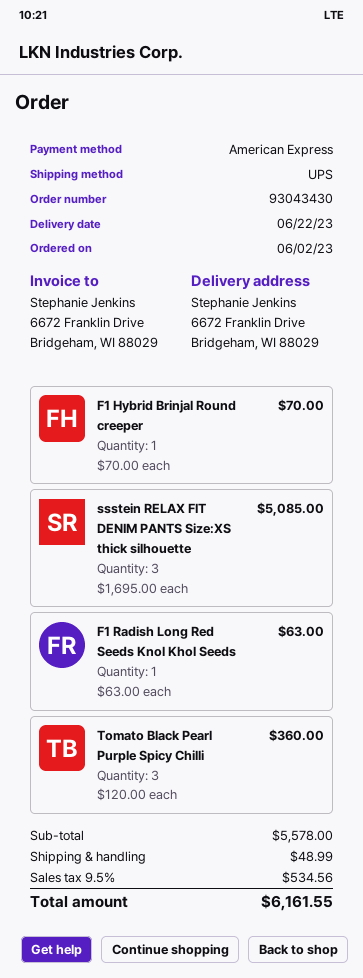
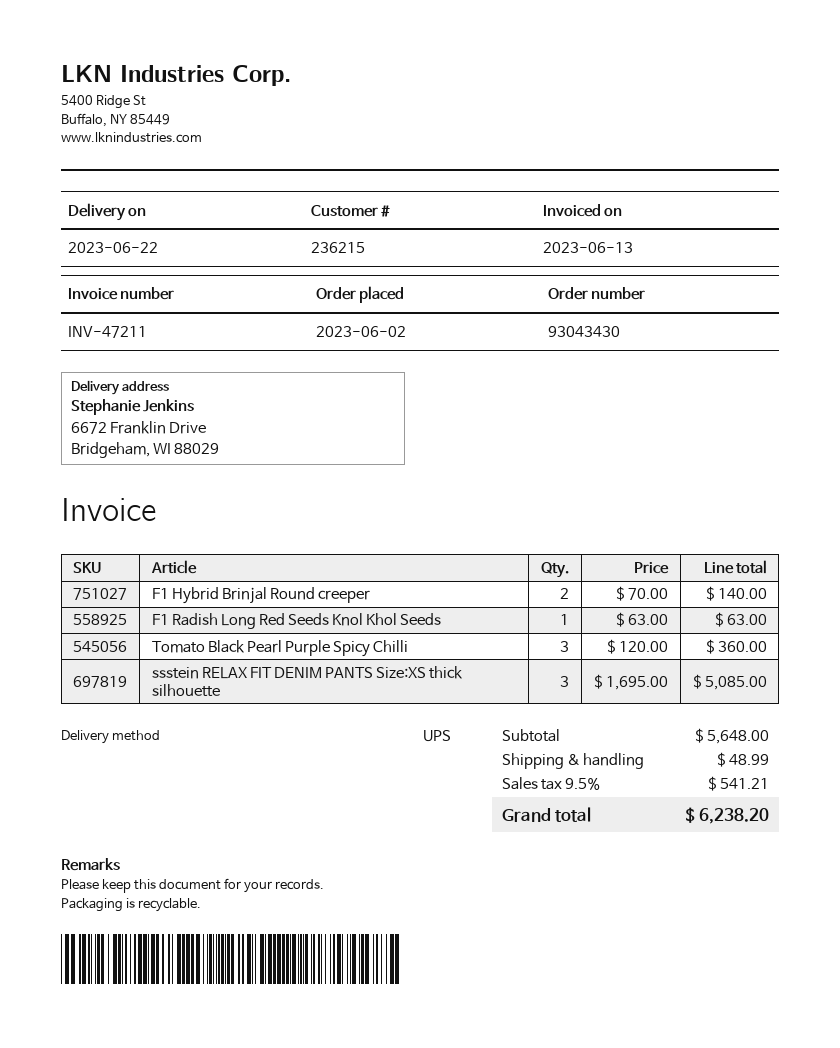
F1 Hybrid Brinjal Round creeper: 1 x 70.00 = 70.00 -> 2 x 70.00 = 140.00
subtotal: 5578.00 -> 5648.00
tax: 9.5% = 534.56 -> 9.5% = 541.21
total: 6161.55 -> 6238.20

